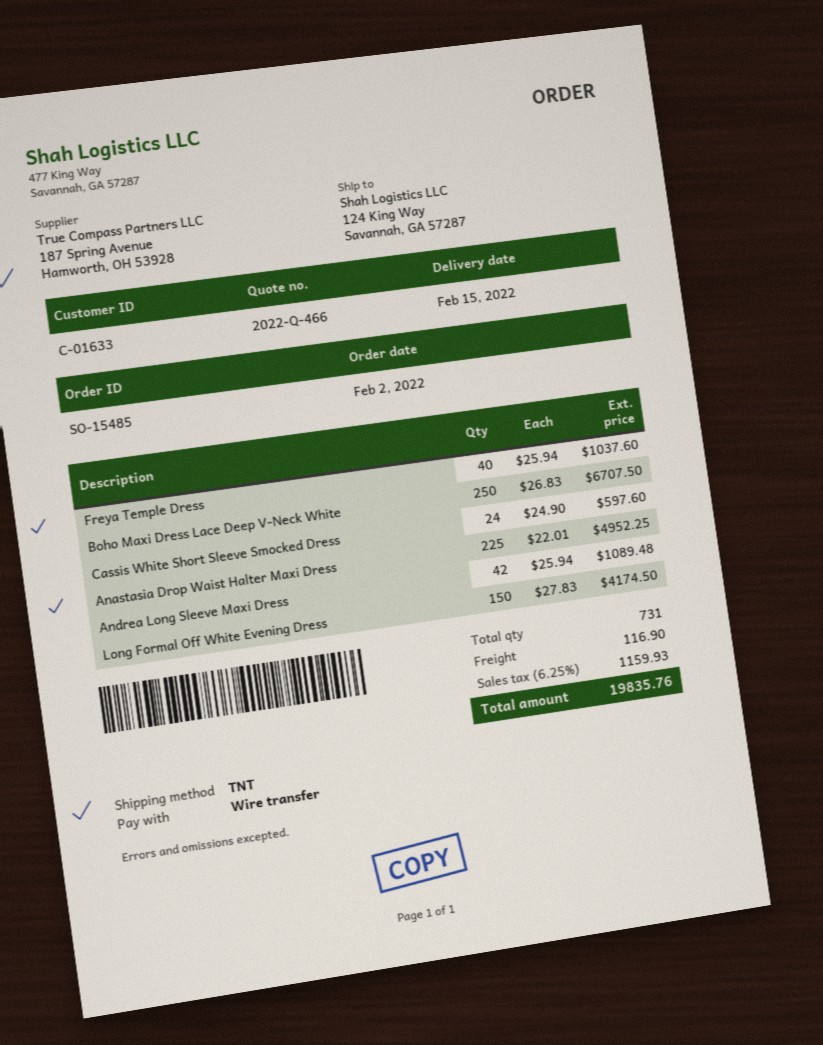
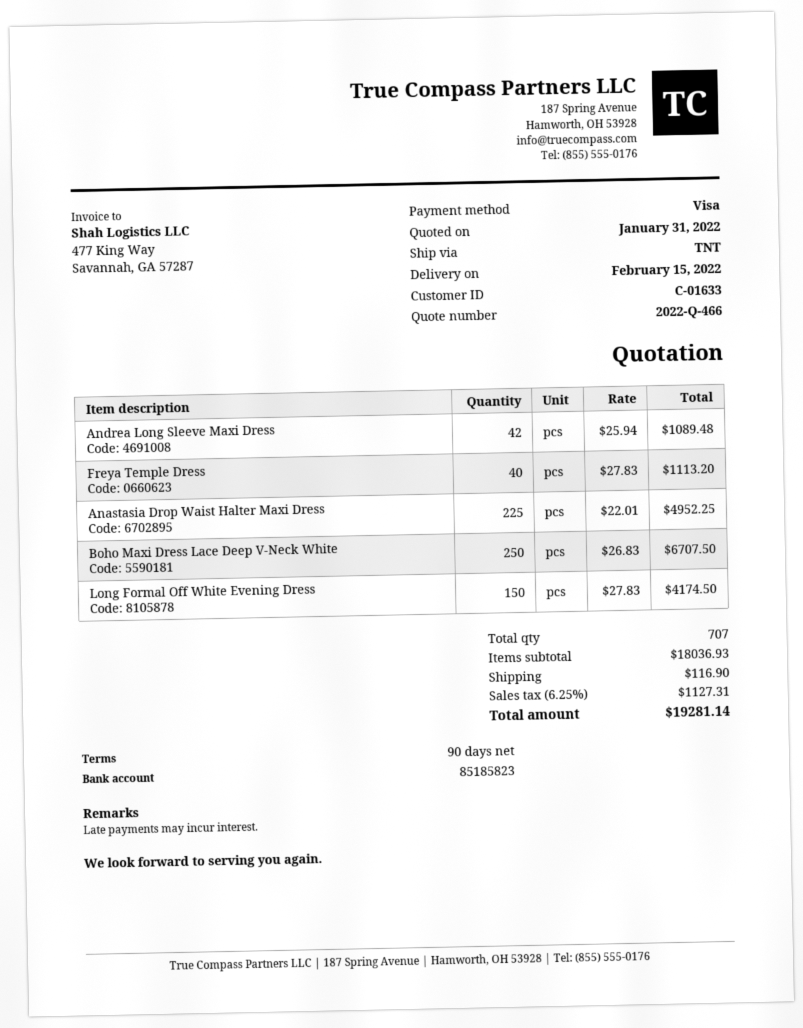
payment method: bank transfer -> Visa
Freya Temple Dress: 40 x 25.94 = 1037.60 -> 40 x 27.83 = 1113.20
Cassis White Short Sleeve Smocked Dress: 24 x 24.90 = 597.60 -> none
total quantity: 731 -> 707
tax: 6.25% = 1159.93 -> 6.25% = 1127.31
total: 19835.76 -> 19281.14

